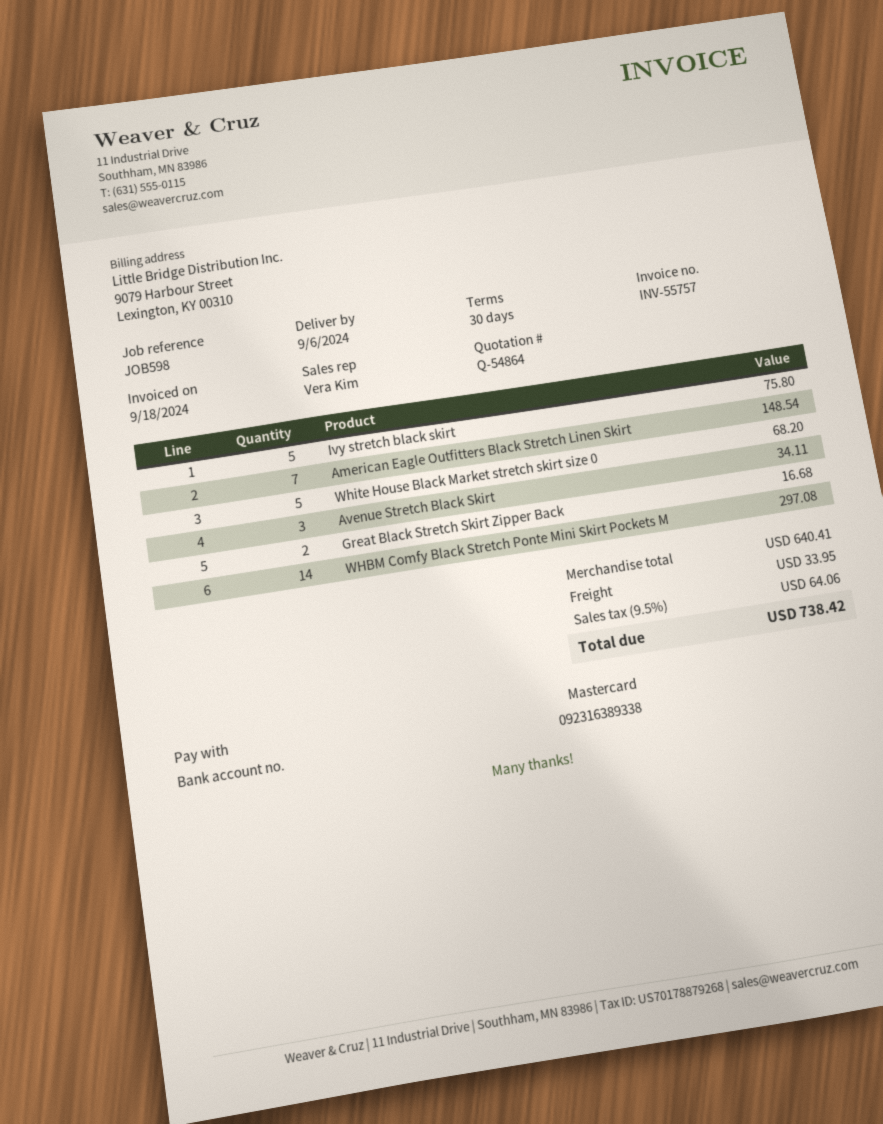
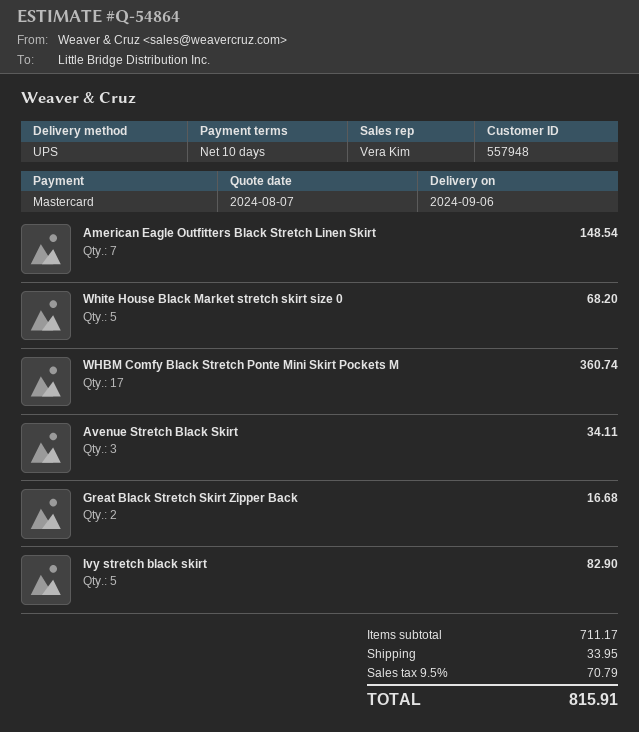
payment terms: 30 days -> 10 days
Ivy stretch black skirt: 5 for 75.80 -> 5 for 82.90
WHBM Comfy Black Stretch Ponte Mini Skirt Pockets M: 14 for 297.08 -> 17 for 360.74
subtotal: 640.41 -> 711.17
tax: 9.5% = 64.06 -> 9.5% = 70.79
total: 738.42 -> 815.91

